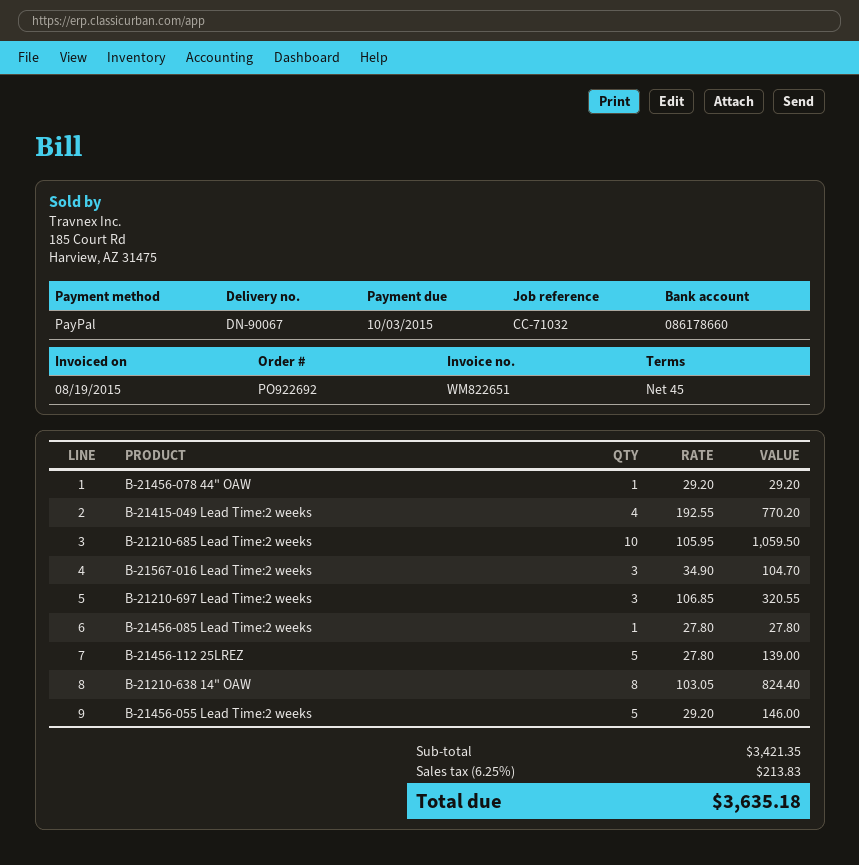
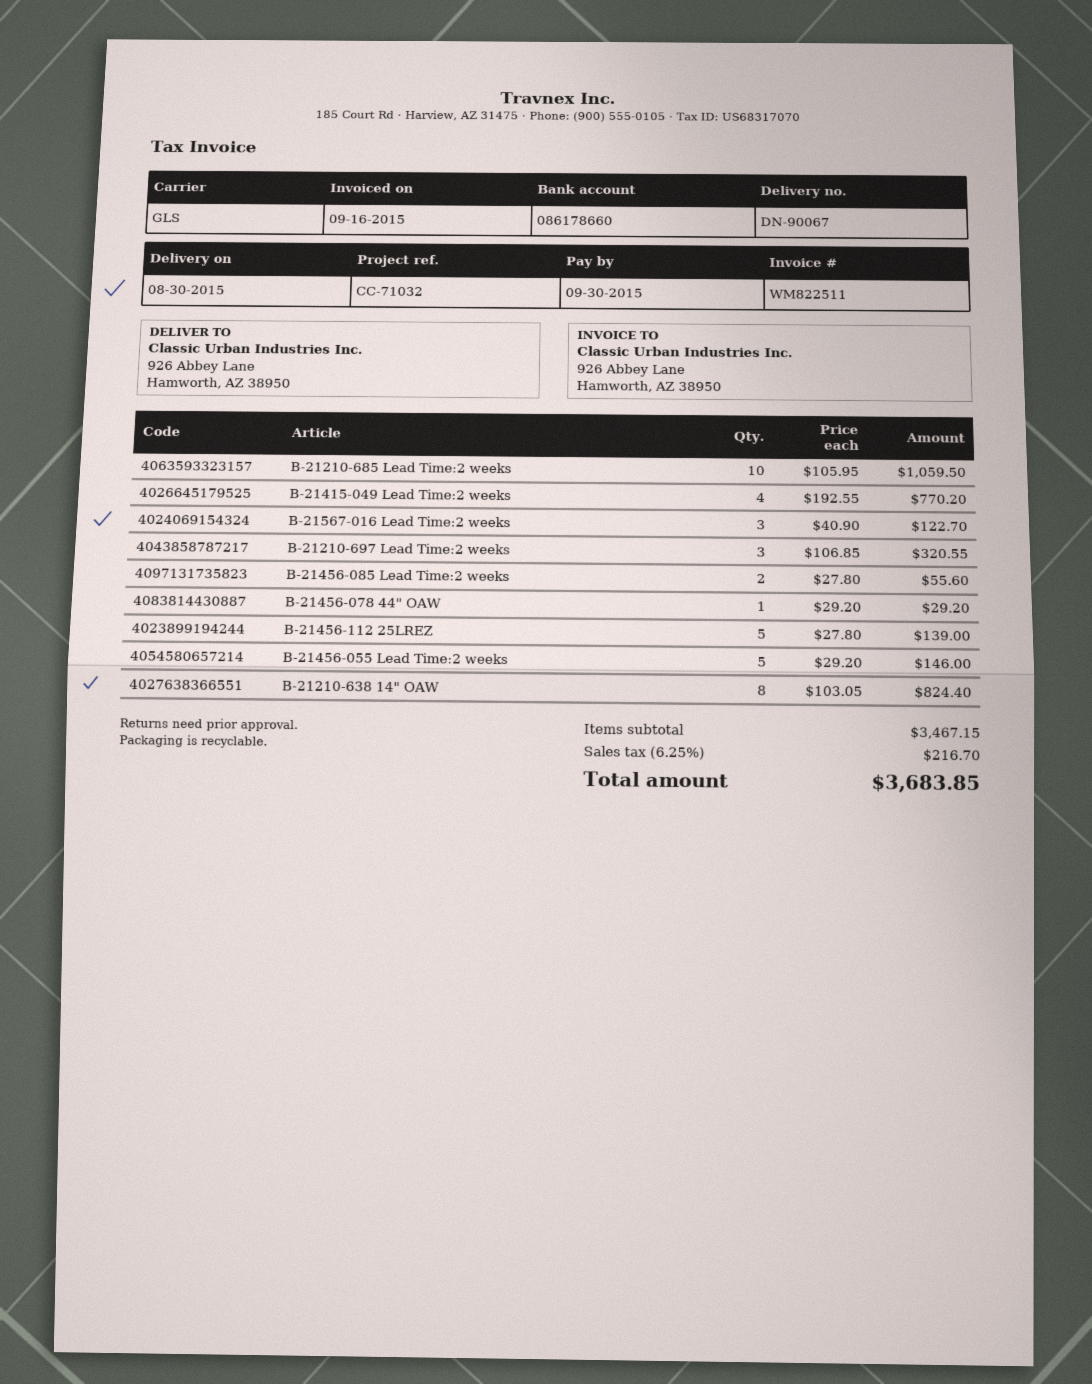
invoice number: WM822651 -> WM822511
invoice date: 2015-08-19 -> 2015-09-16
due date: 2015-10-03 -> 2015-09-30
B-21567-016 Lead Time:2 weeks: 3 x 34.90 = 104.70 -> 3 x 40.90 = 122.70
B-21456-085 Lead Time:2 weeks: 1 x 27.80 = 27.80 -> 2 x 27.80 = 55.60
subtotal: 3421.35 -> 3467.15
tax: 6.25% = 213.83 -> 6.25% = 216.70
total: 3635.18 -> 3683.85

